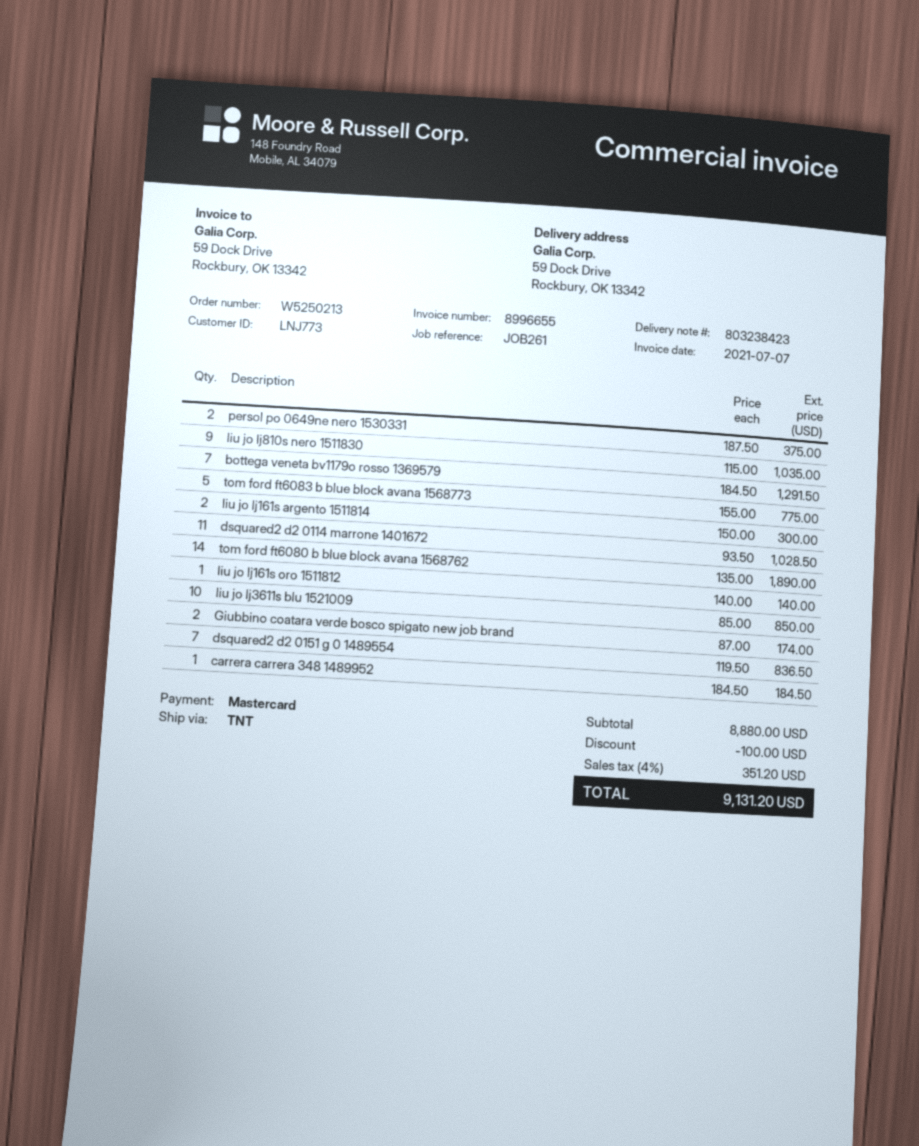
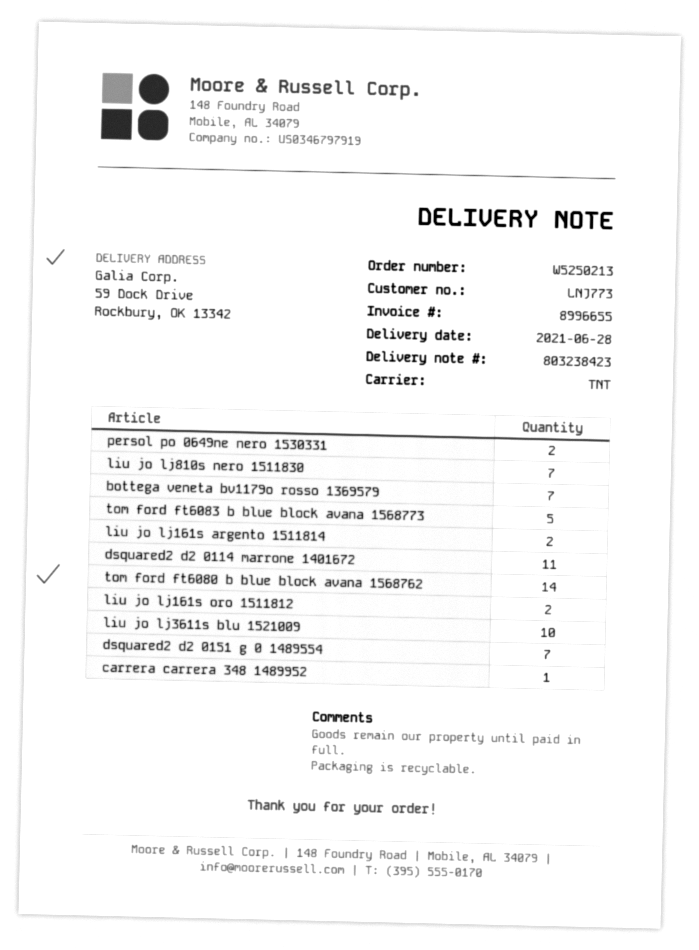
liu jo lj810s nero 1511830: 9 -> 7
liu jo lj161s oro 1511812: 1 -> 2
Giubbino coatara verde bosco spigato new job brand: 2 -> none

